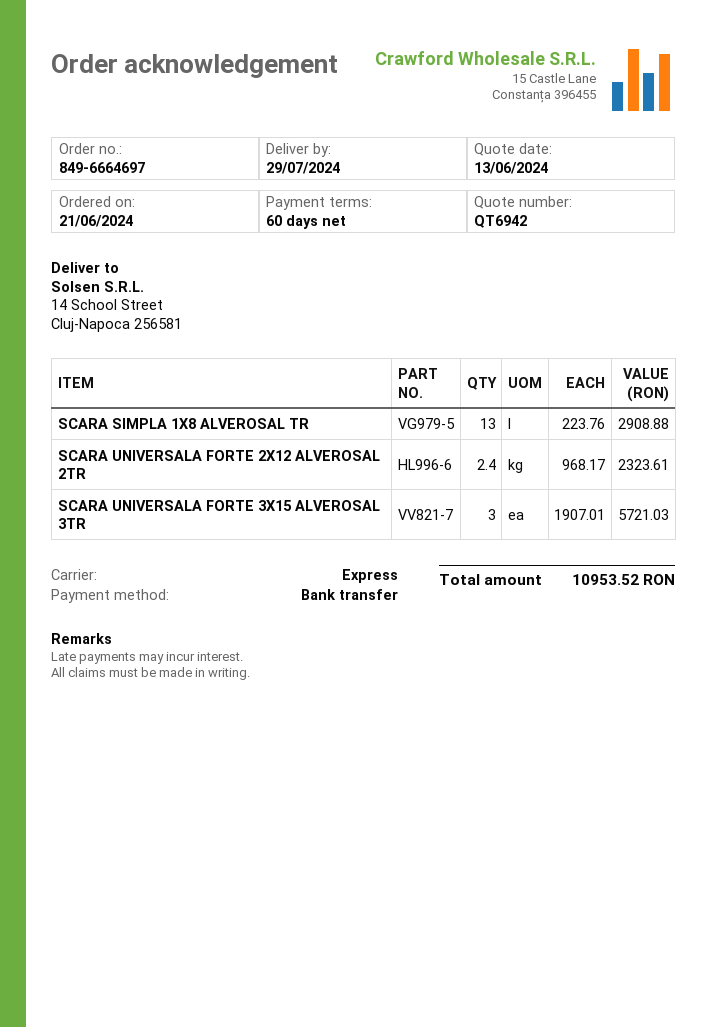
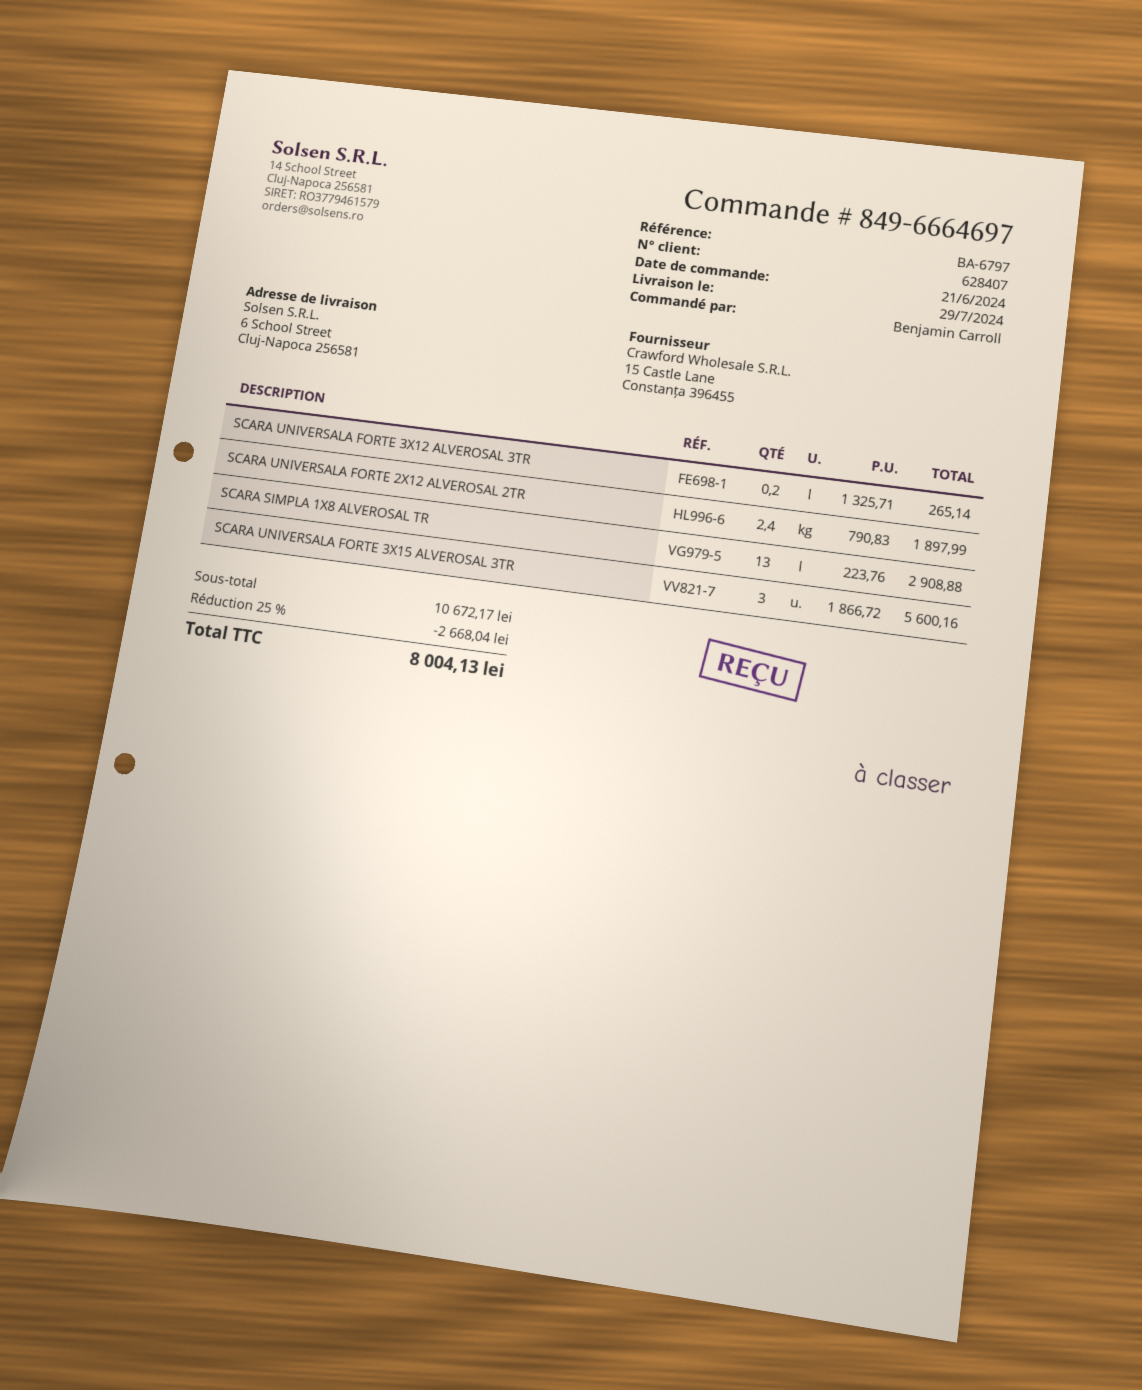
ship to: 14 School Street, Cluj-Napoca 256581 -> 6 School Street, Cluj-Napoca 256581
SCARA UNIVERSALA FORTE 2X12 ALVEROSAL 2TR: 2.4 x 968.17 = 2323.61 -> 2.4 x 790.83 = 1897.99
SCARA UNIVERSALA FORTE 3X15 ALVEROSAL 3TR: 3 x 1907.01 = 5721.03 -> 3 x 1866.72 = 5600.16
SCARA UNIVERSALA FORTE 3X12 ALVEROSAL 3TR: none -> 0.2 x 1325.71 = 265.14
discount: none -> 25% = 2668.04
total: 10953.52 -> 8004.13

